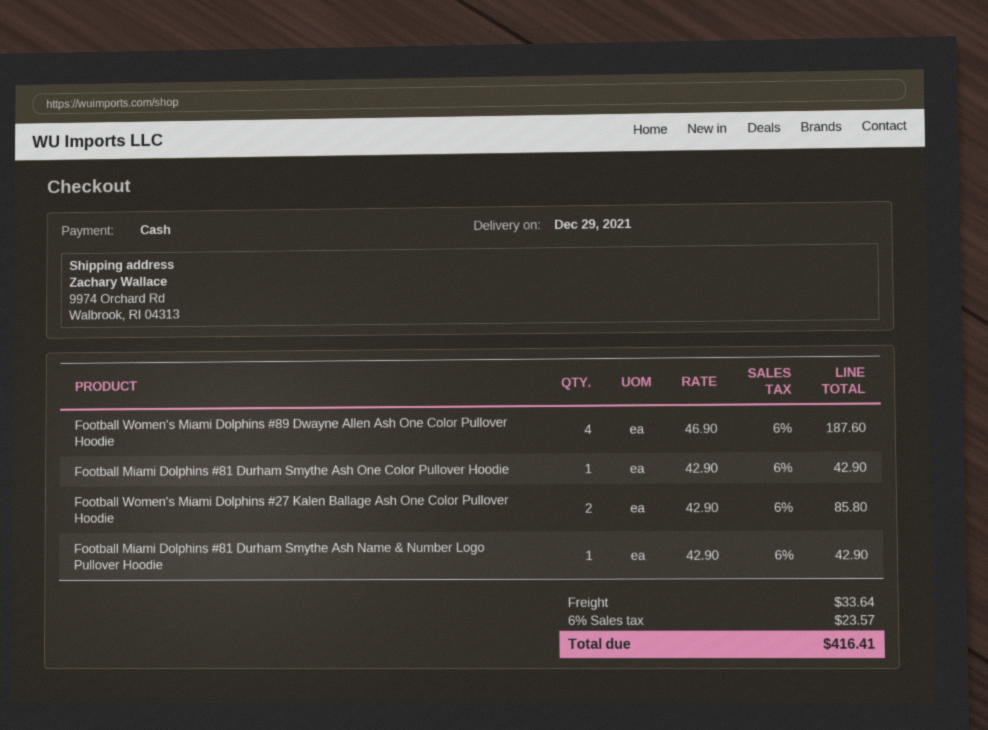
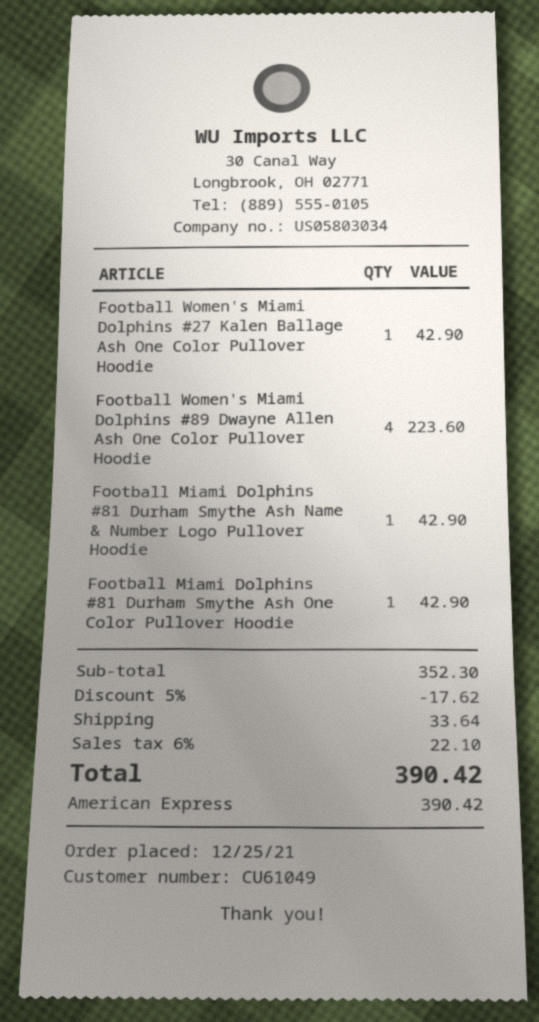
payment method: cash -> American Express
Football Women's Miami Dolphins #89 Dwayne Allen Ash One Color Pullover Hoodie: 4 for 187.60 -> 4 for 223.60
Football Women's Miami Dolphins #27 Kalen Ballage Ash One Color Pullover Hoodie: 2 for 85.80 -> 1 for 42.90
discount: none -> 5% = 17.62
tax: 6% = 23.57 -> 6% = 22.10
total: 416.41 -> 390.42

